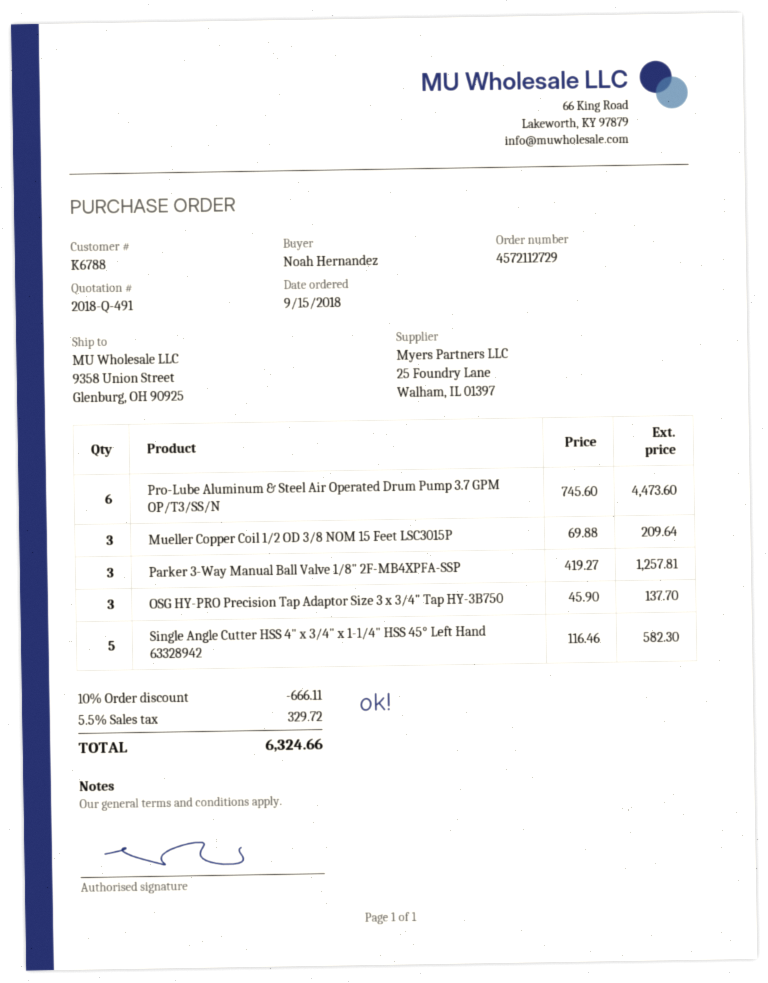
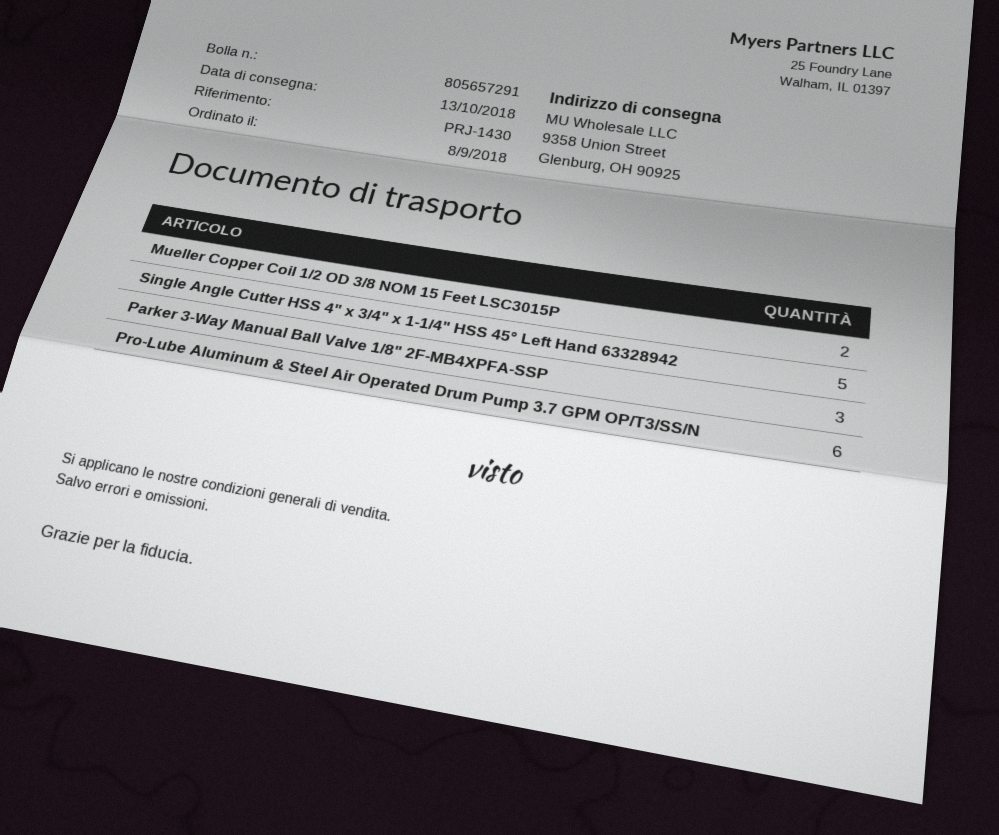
order date: 2018-09-15 -> 2018-09-08
Mueller Copper Coil 1/2 OD 3/8 NOM 15 Feet LSC3015P: 3 -> 2
OSG HY-PRO Precision Tap Adaptor Size 3 x 3/4" Tap HY-3B750: 3 -> none

